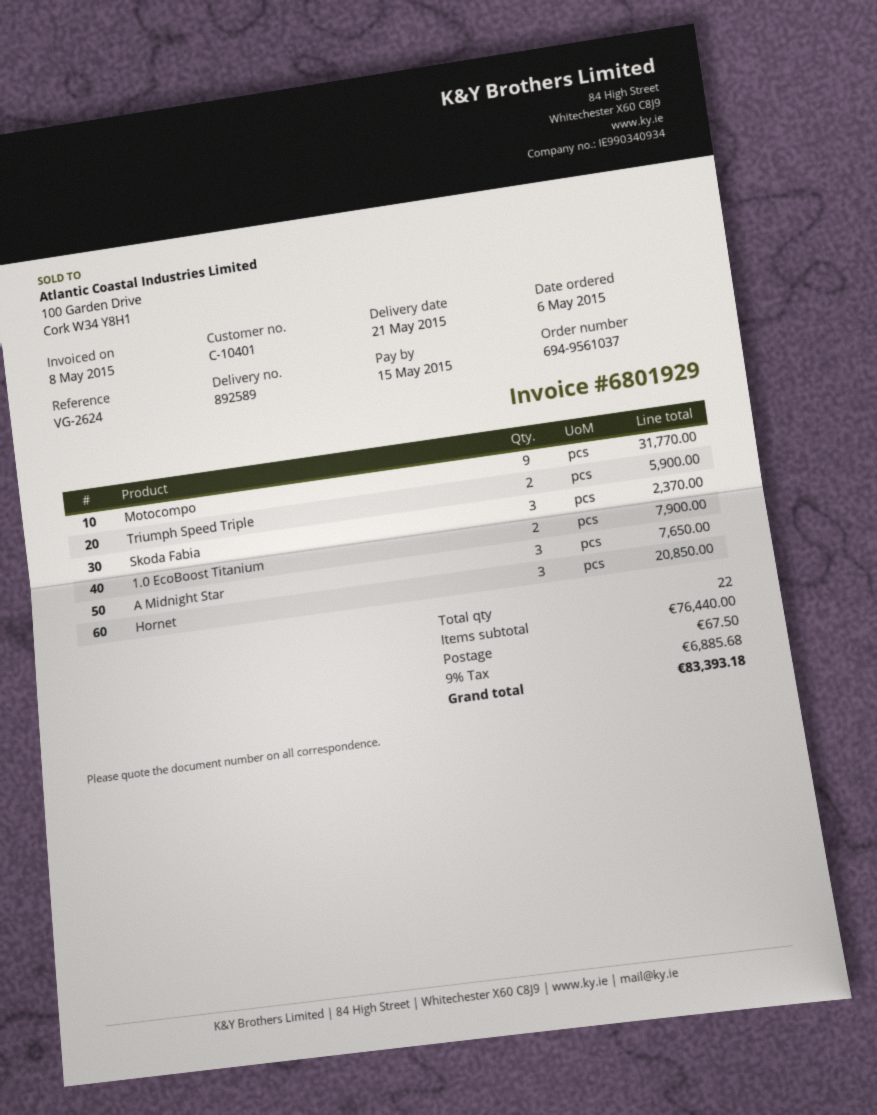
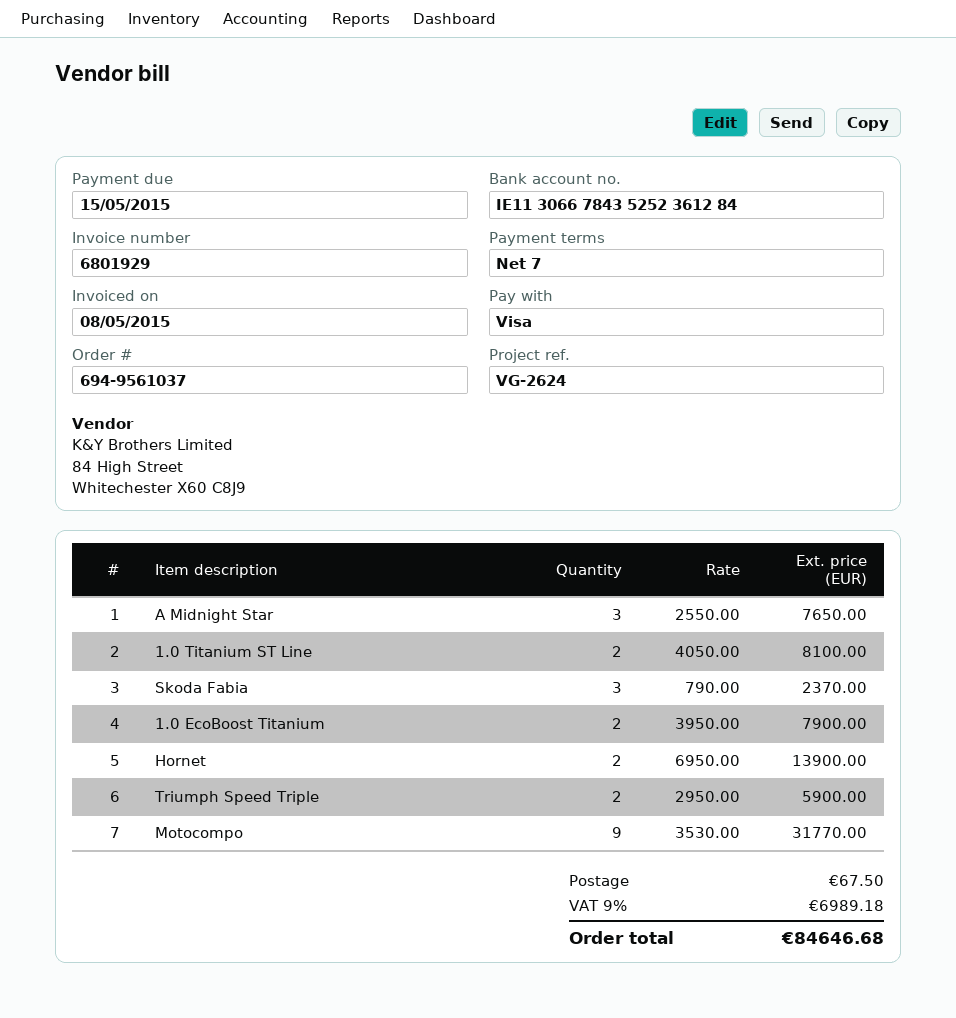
Hornet: 3 for 20850.00 -> 2 for 13900.00
1.0 Titanium ST Line: none -> 2 for 8100.00
tax: 9% = 6885.68 -> 9% = 6989.18
total: 83393.18 -> 84646.68

